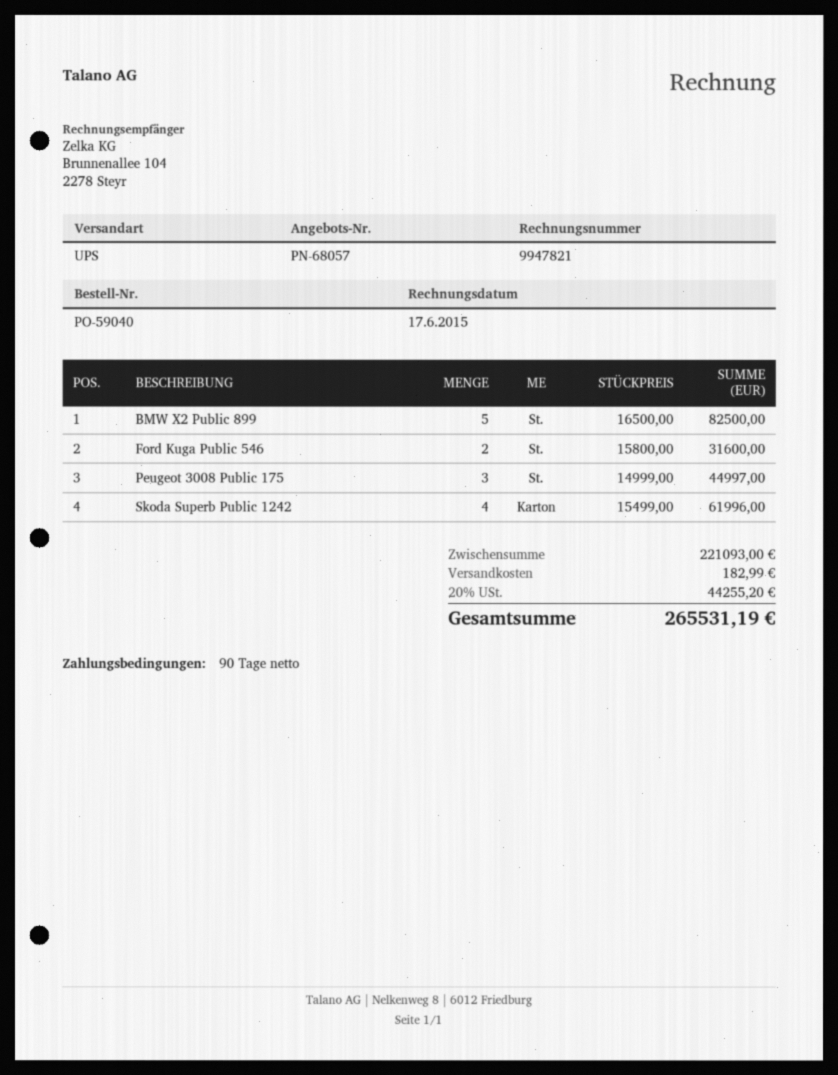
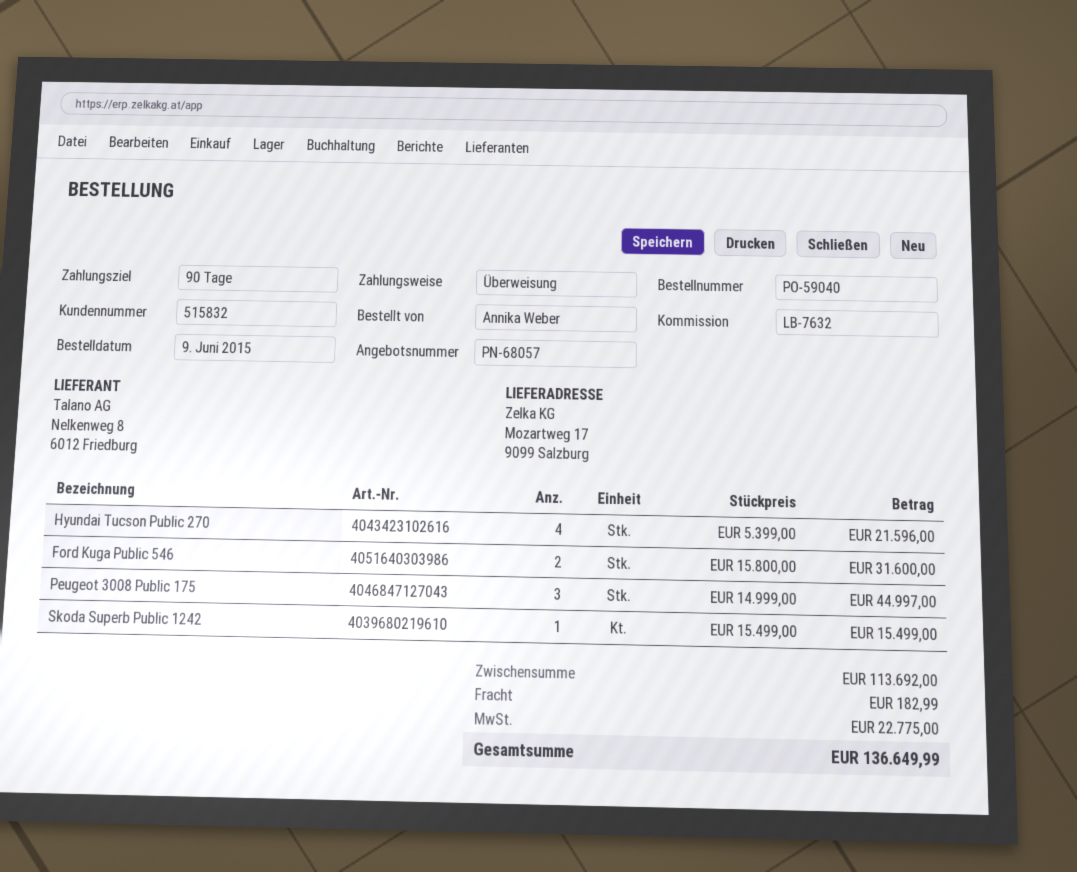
BMW X2 Public 899: 5 x 16500.00 = 82500.00 -> none
Skoda Superb Public 1242: 4 x 15499.00 = 61996.00 -> 1 x 15499.00 = 15499.00
Hyundai Tucson Public 270: none -> 4 x 5399.00 = 21596.00
subtotal: 221093.00 -> 113692.00
tax: 44255.20 -> 22775.00
total: 265531.19 -> 136649.99

